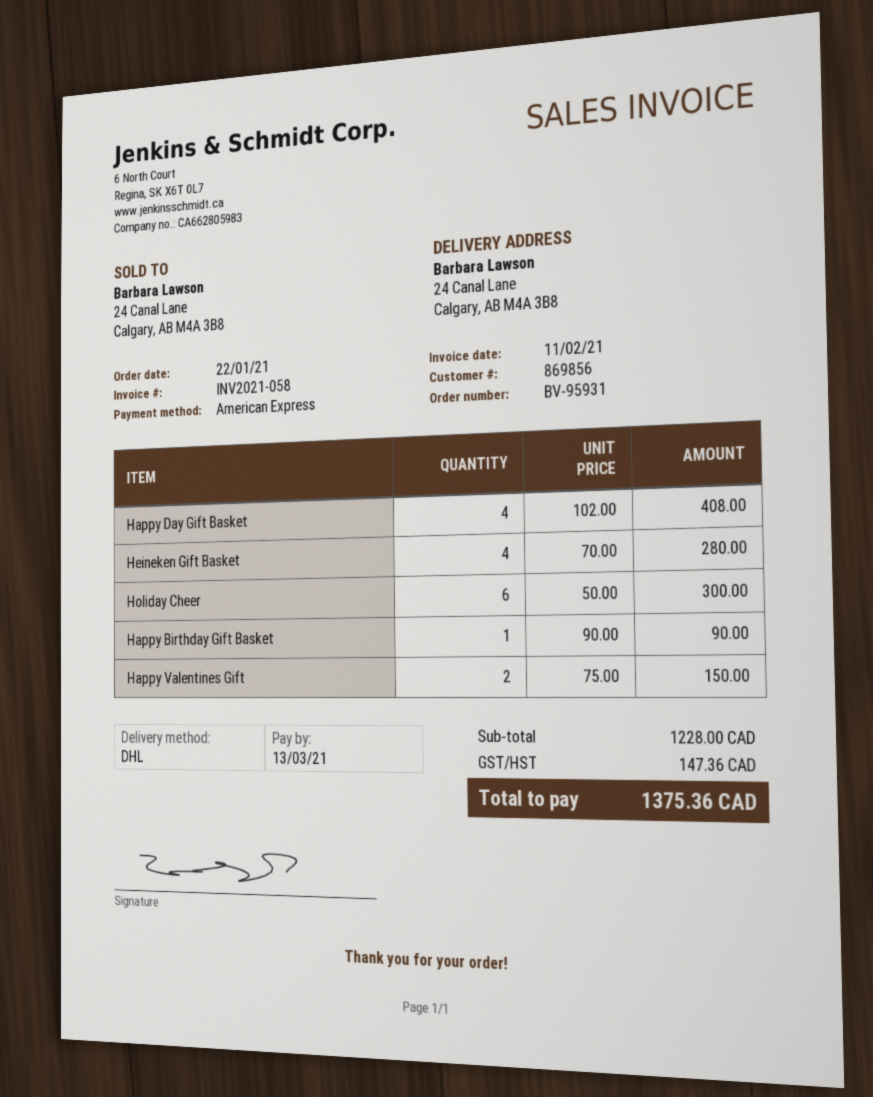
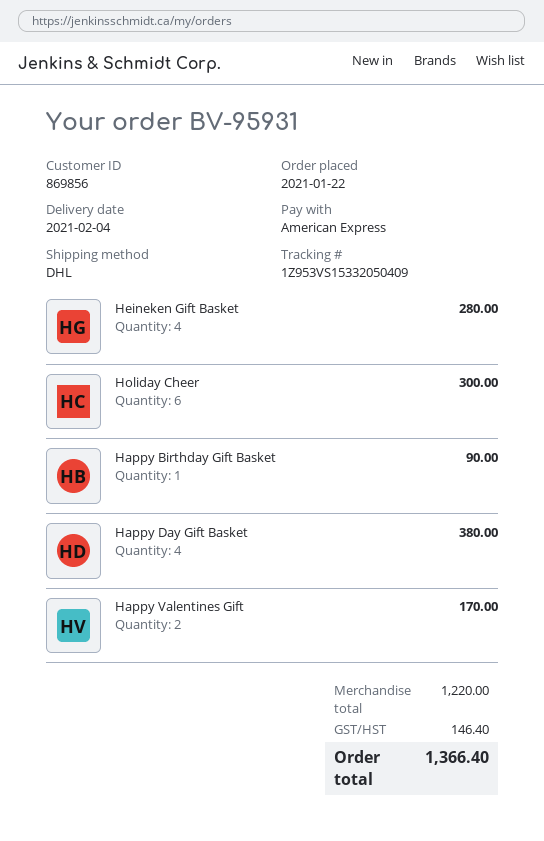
Happy Day Gift Basket: 4 for 408.00 -> 4 for 380.00
Happy Valentines Gift: 2 for 150.00 -> 2 for 170.00
subtotal: 1228.00 -> 1220.00
tax: 147.36 -> 146.40
total: 1375.36 -> 1366.40

